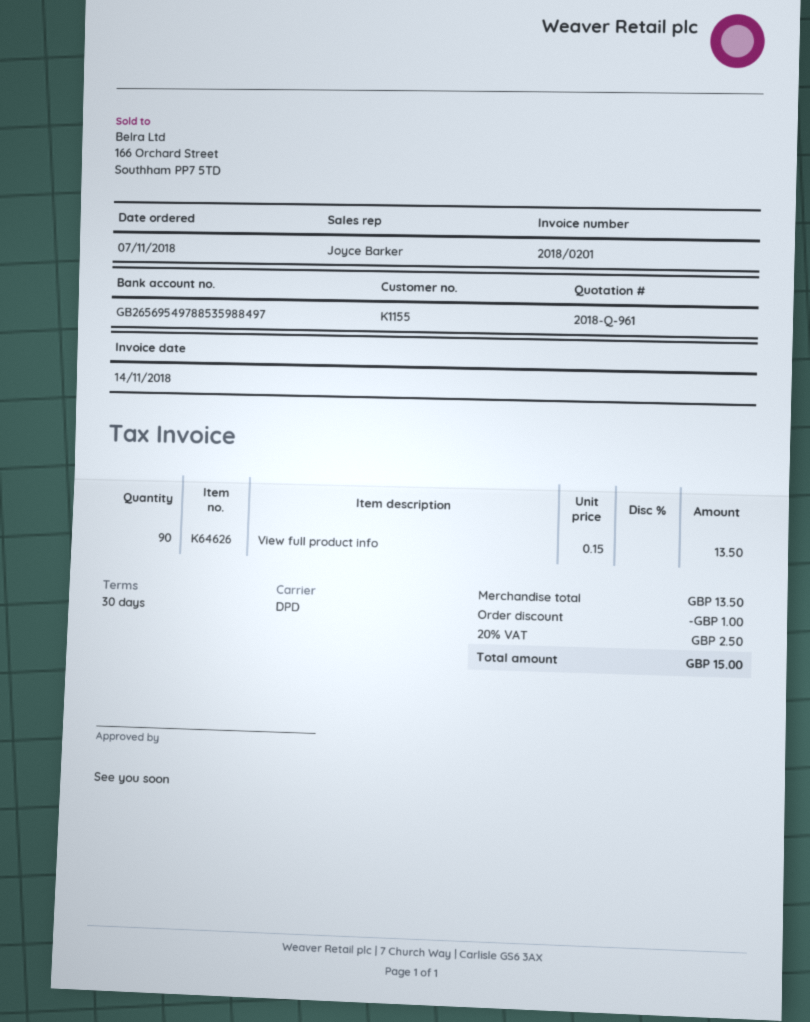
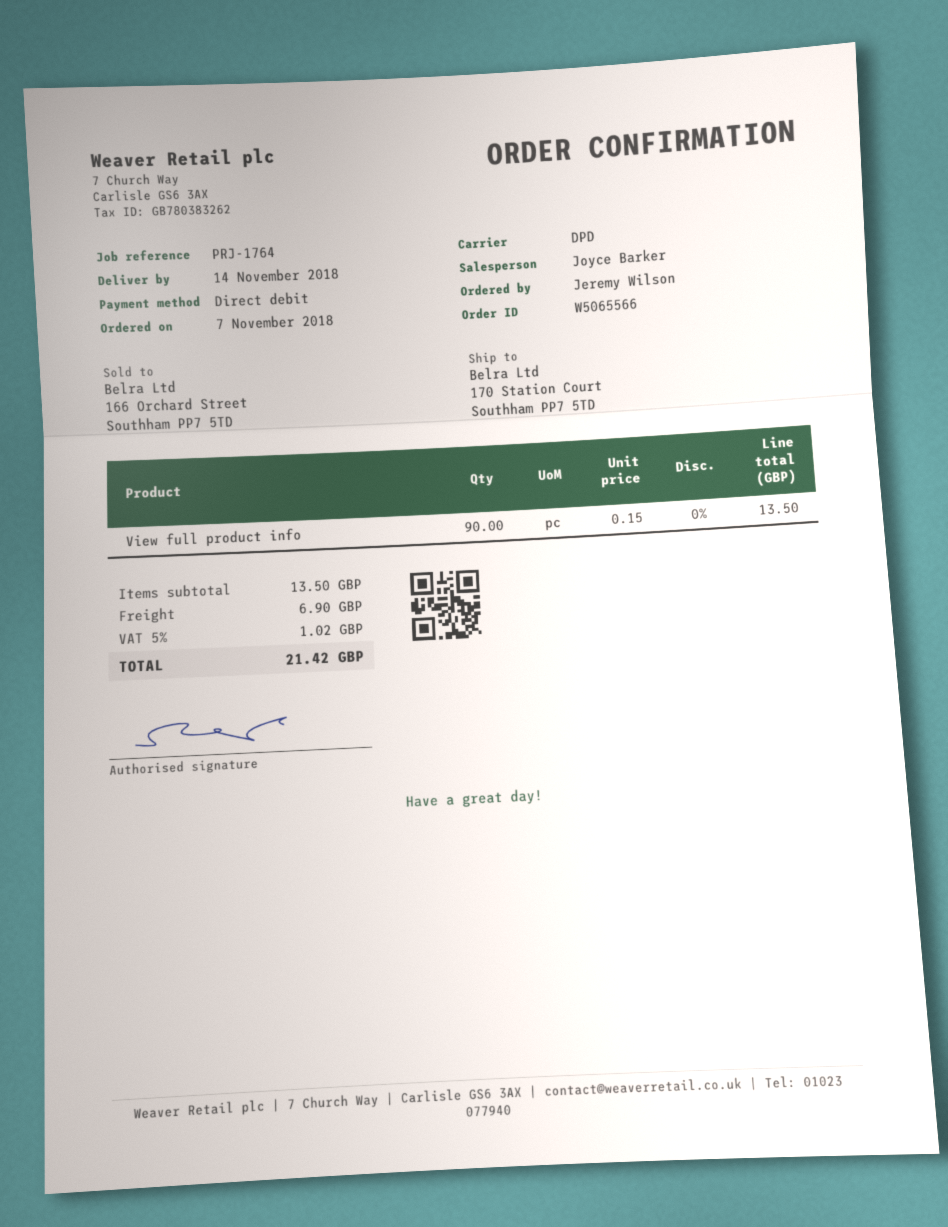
discount: 1.00 -> none
shipping: none -> 6.90
tax: 20% = 2.50 -> 5% = 1.02
total: 15.00 -> 21.42

